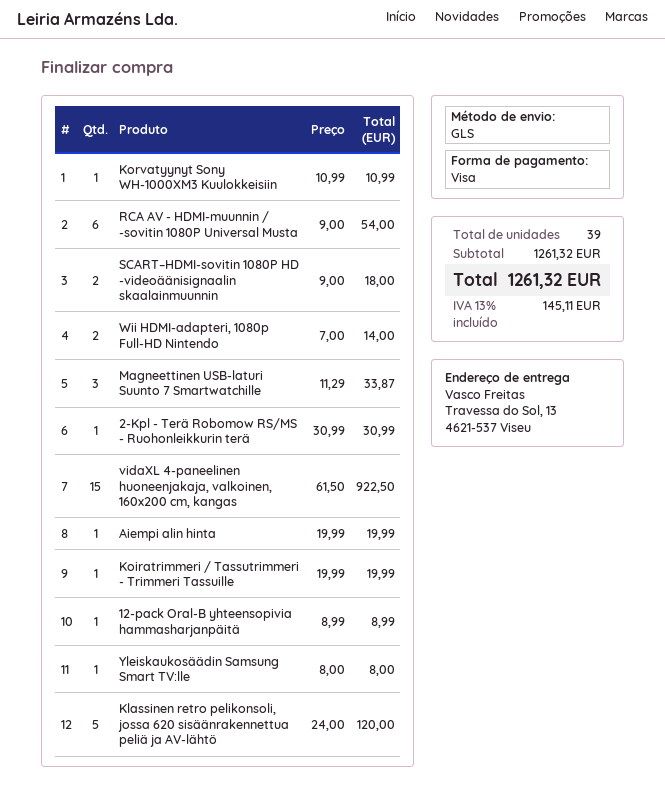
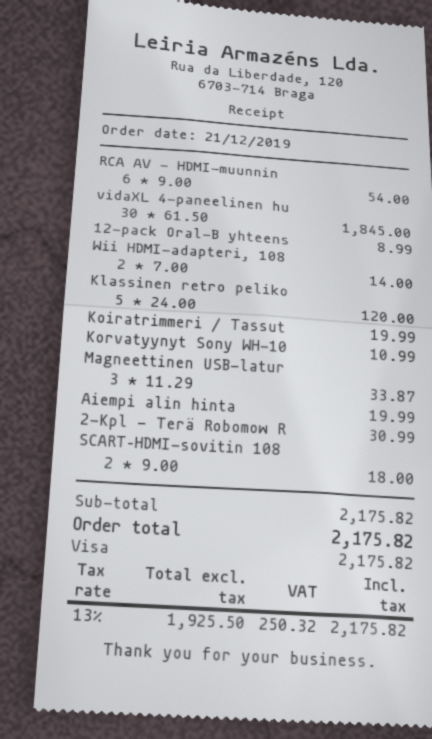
vidaXL 4-paneelinen huoneenjakaja, valkoinen, 160x200 cm, kangas: 15 x 61.50 = 922.50 -> 30 x 61.50 = 1845.00
Yleiskaukosäädin Samsung Smart TV:lle: 1 x 8.00 = 8.00 -> none
subtotal: 1261.32 -> 2175.82
tax: 13% = 145.11 -> 13% = 250.32
total: 1261.32 -> 2175.82

